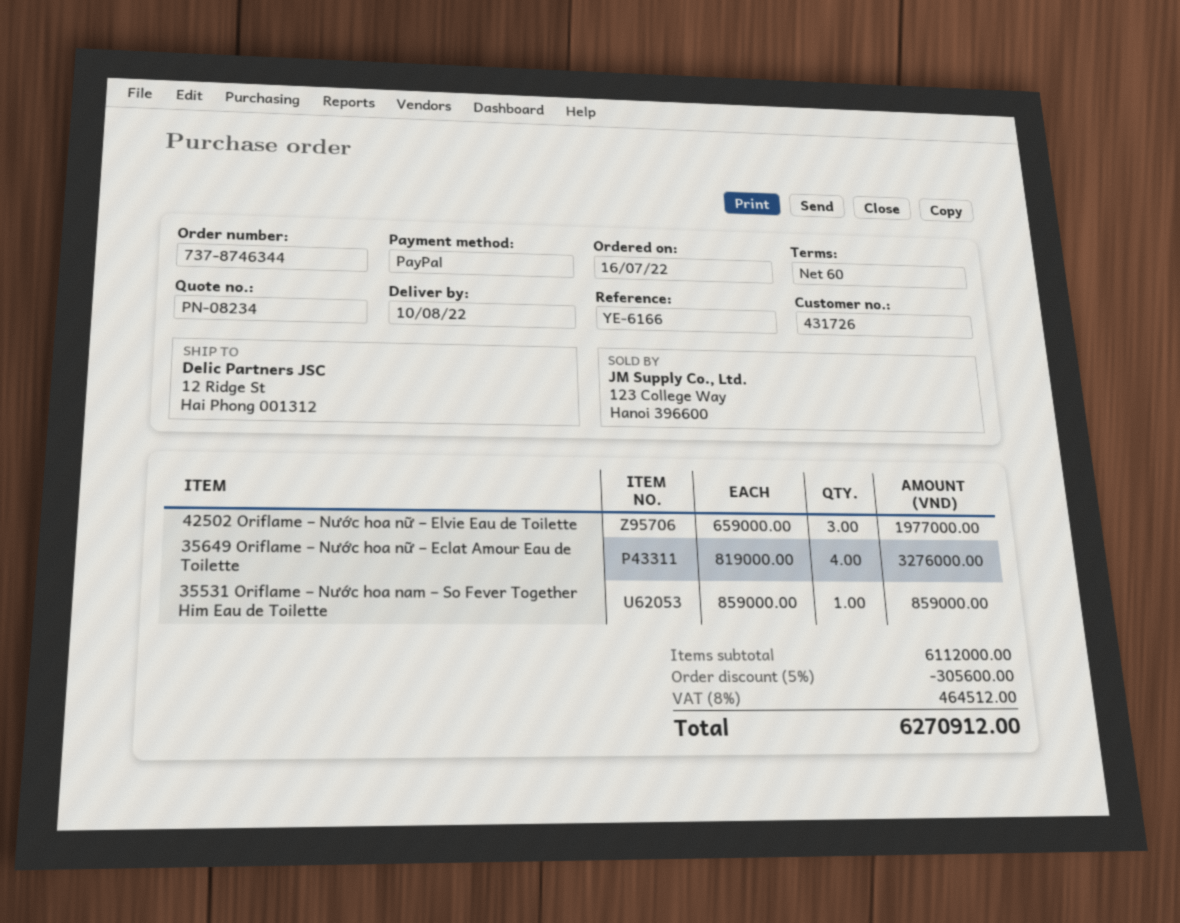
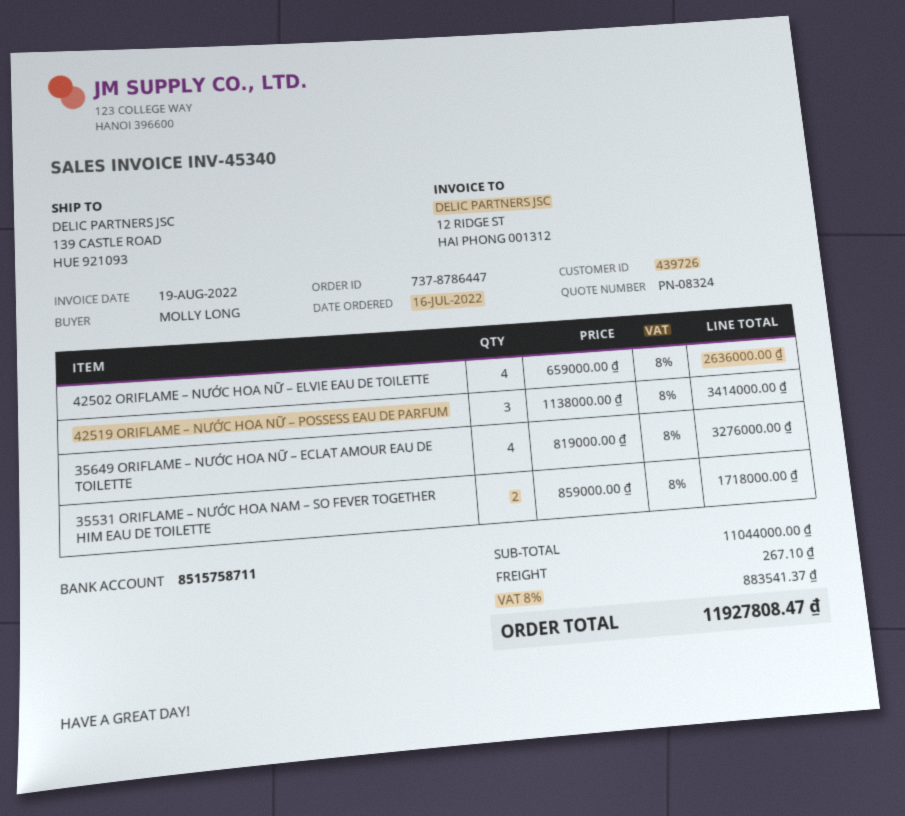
quote number: PN-08234 -> PN-08324
order number: 737-8746344 -> 737-8786447
customer number: 431726 -> 439726
ship to: 12 Ridge St, Hai Phong 001312 -> 139 CASTLE ROAD, HUE 921093
42502 Oriflame – Nước hoa nữ – Elvie Eau de Toilette: 3 x 659000.00 = 1977000.00 -> 4 x 659000.00 = 2636000.00
35531 Oriflame – Nước hoa nam – So Fever Together Him Eau de Toilette: 1 x 859000.00 = 859000.00 -> 2 x 859000.00 = 1718000.00
42519 ORIFLAME – NƯỚC HOA NỮ – POSSESS EAU DE PARFUM: none -> 3 x 1138000.00 = 3414000.00
subtotal: 6112000.00 -> 11044000.00
discount: 5% = 305600.00 -> none
shipping: none -> 267.10
tax: 8% = 464512.00 -> 8% = 883541.37
total: 6270912.00 -> 11927808.47

